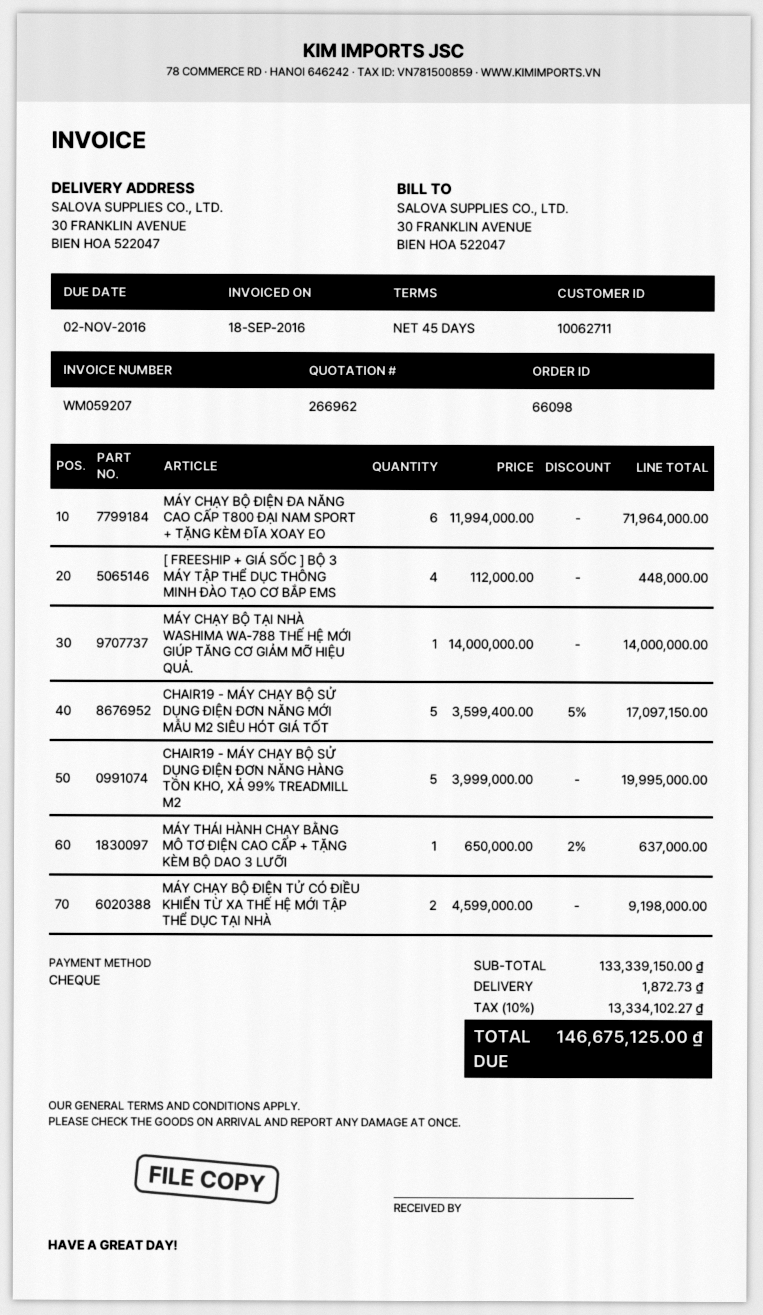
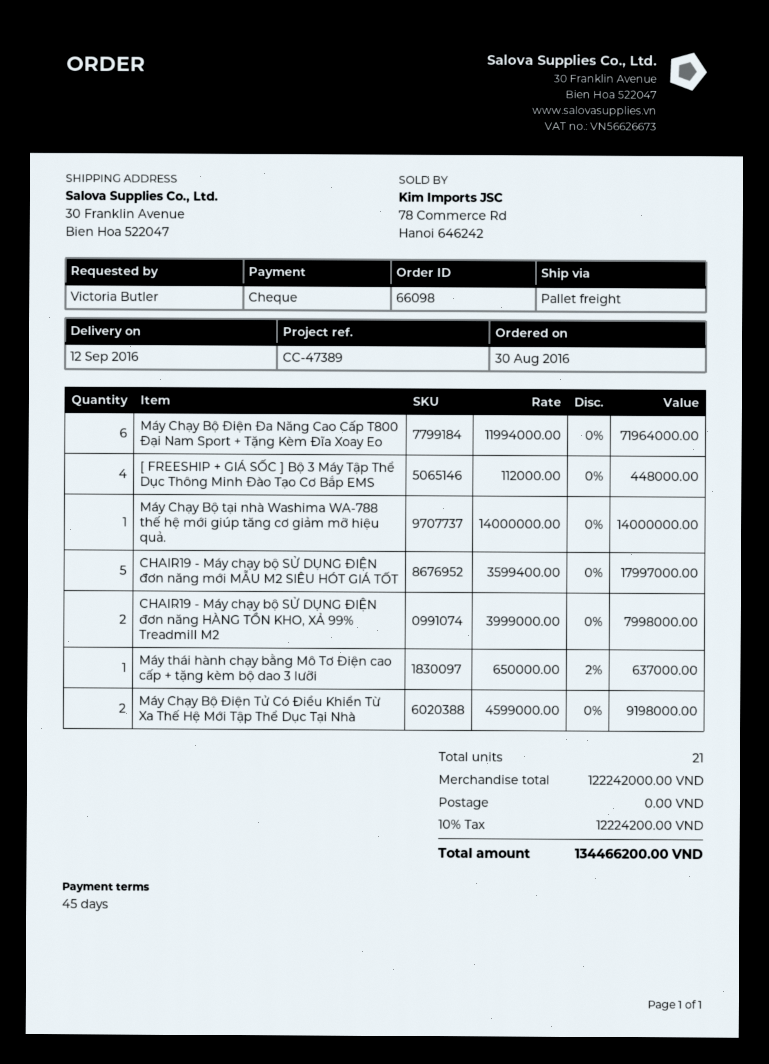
CHAIR19 - MÁY CHẠY BỘ SỬ DỤNG ĐIỆN ĐƠN NĂNG MỚI MẪU M2 SIÊU HÓT GIÁ TỐT: 5 x 3599400.00 - 5% = 17097150.00 -> 5 x 3599400.00 = 17997000.00
CHAIR19 - MÁY CHẠY BỘ SỬ DỤNG ĐIỆN ĐƠN NĂNG HÀNG TỒN KHO, XẢ 99% TREADMILL M2: 5 x 3999000.00 = 19995000.00 -> 2 x 3999000.00 = 7998000.00
subtotal: 133339150.00 -> 122242000.00
shipping: 1872.73 -> 0.00
tax: 10% = 13334102.27 -> 10% = 12224200.00
total: 146675125.00 -> 134466200.00

